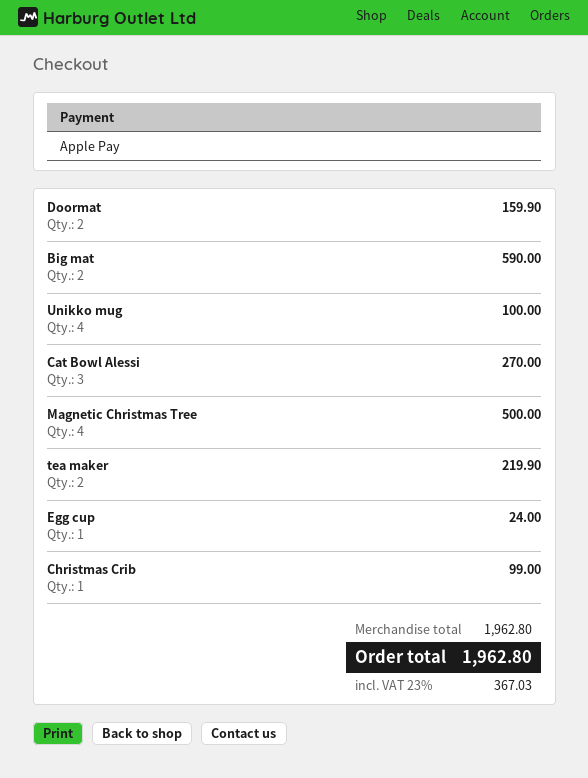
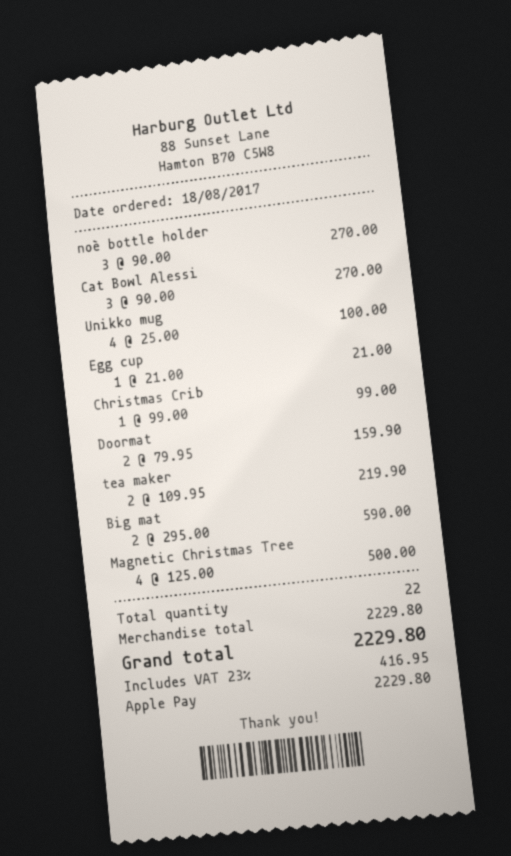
Egg cup: 1 for 24.00 -> 1 for 21.00
noè bottle holder: none -> 3 for 270.00
subtotal: 1962.80 -> 2229.80
tax: 23% = 367.03 -> 23% = 416.95
total: 1962.80 -> 2229.80

